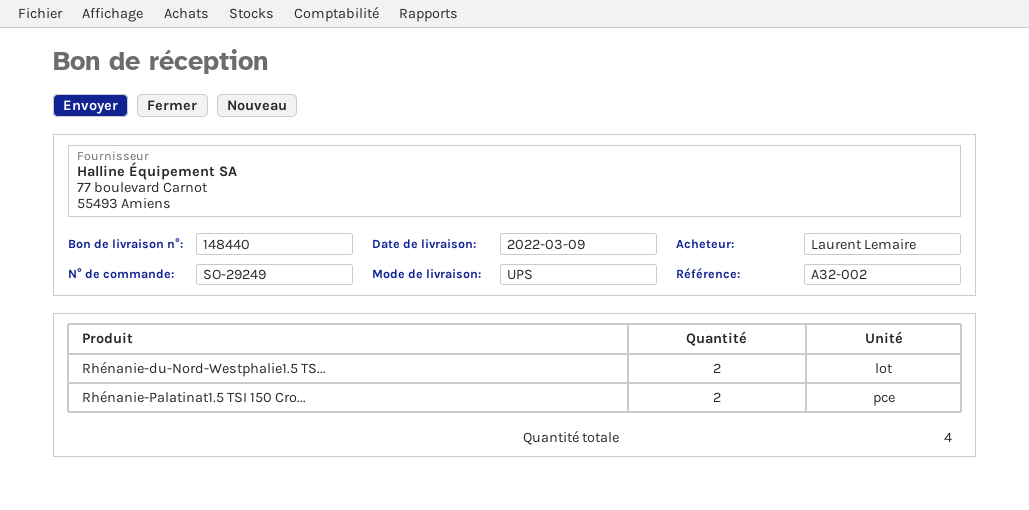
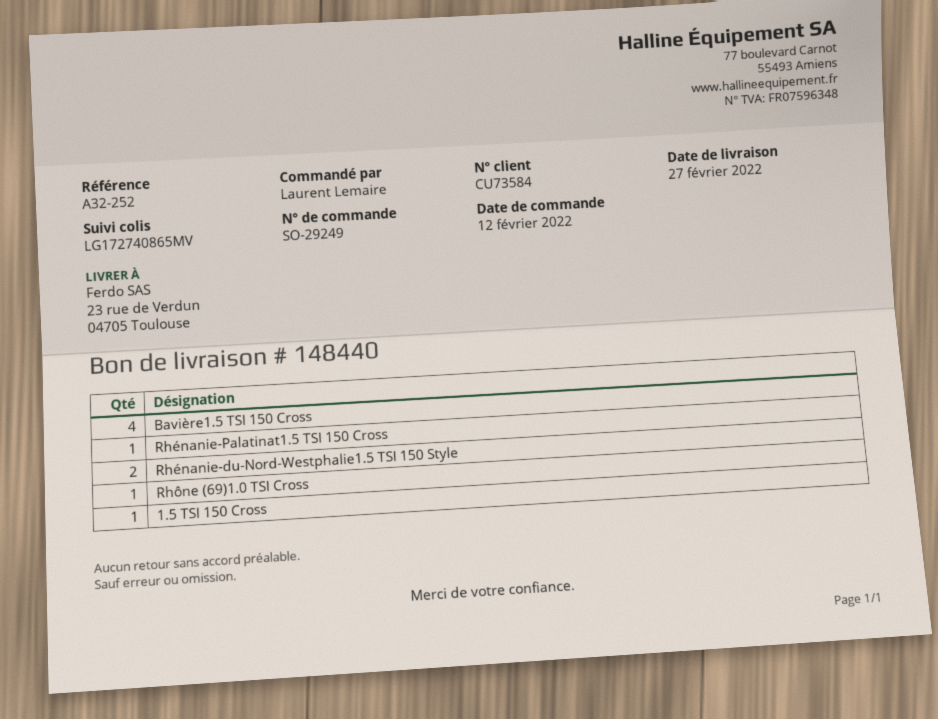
delivery date: 2022-03-09 -> 2022-02-27
reference: A32-002 -> A32-252
Rhénanie-Palatinat1.5 TSI 150 Cro...: 2 -> 1
Bavière1.5 TSI 150 Cross: none -> 4
Rhône (69)1.0 TSI Cross: none -> 1
1.5 TSI 150 Cross: none -> 1

